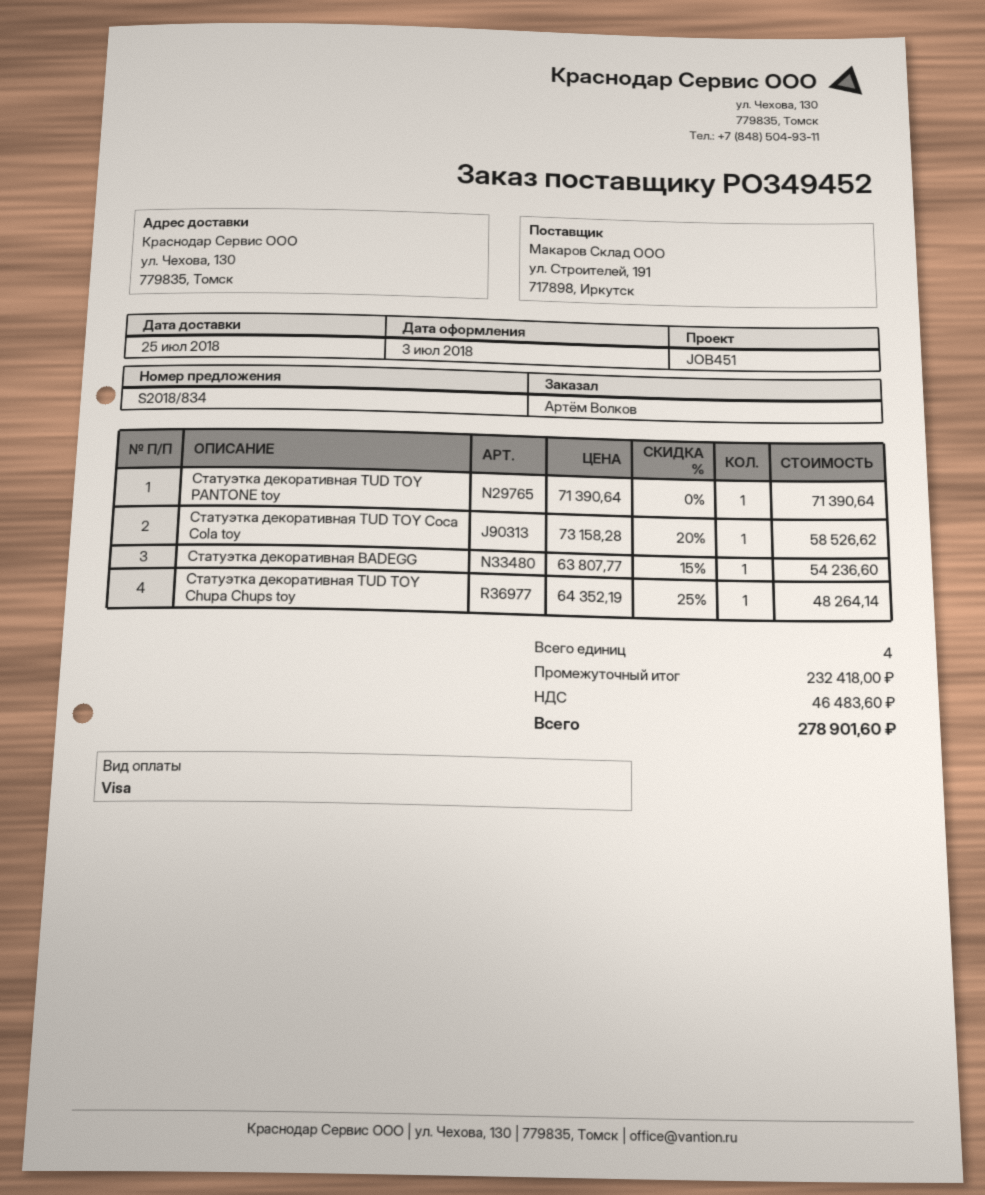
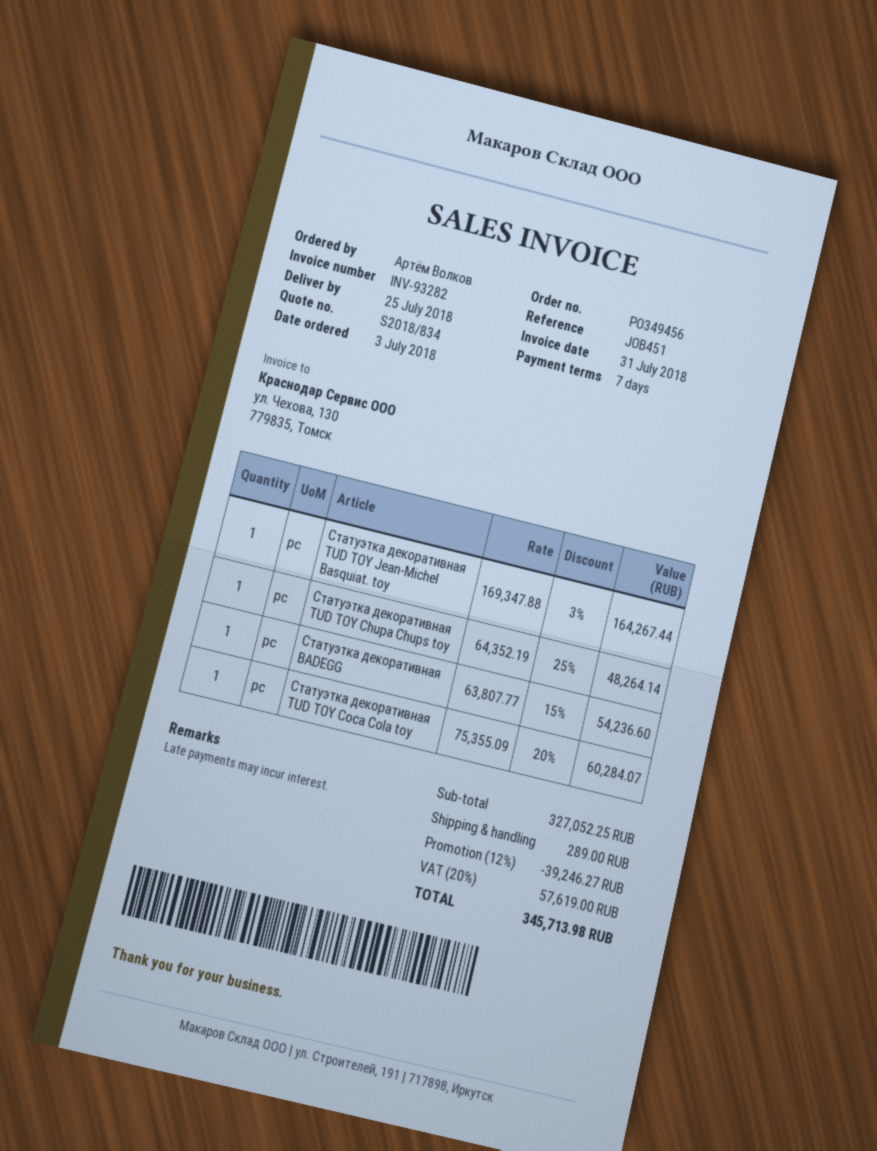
order number: PO349452 -> PO349456
Статуэтка декоративная TUD TOY PANTONE toy: 1 x 71390.64 = 71390.64 -> none
Статуэтка декоративная TUD TOY Coca Cola toy: 1 x 73158.28 - 20% = 58526.62 -> 1 x 75355.09 - 20% = 60284.07
Статуэтка декоративная TUD TOY Jean-Michel Basquiat. toy: none -> 1 x 169347.88 - 3% = 164267.44
subtotal: 232418.00 -> 327052.25
discount: none -> 12% = 39246.27
shipping: none -> 289.00
tax: 46483.60 -> 57619.00
total: 278901.60 -> 345713.98

